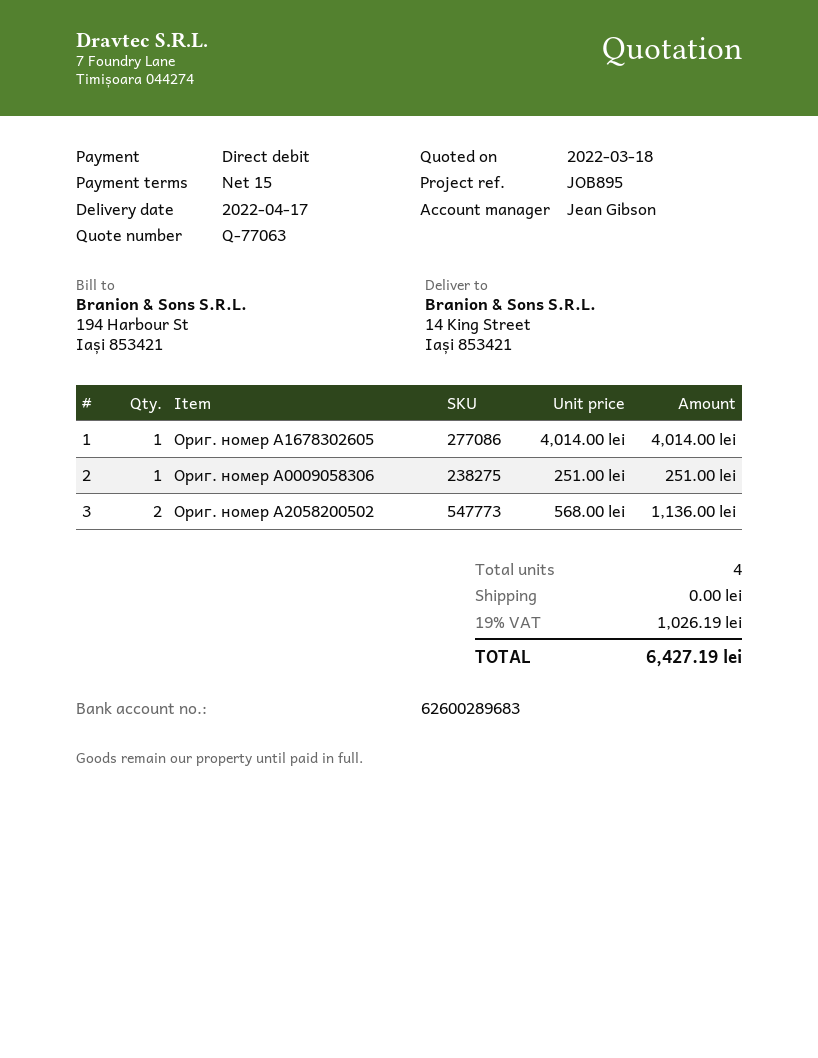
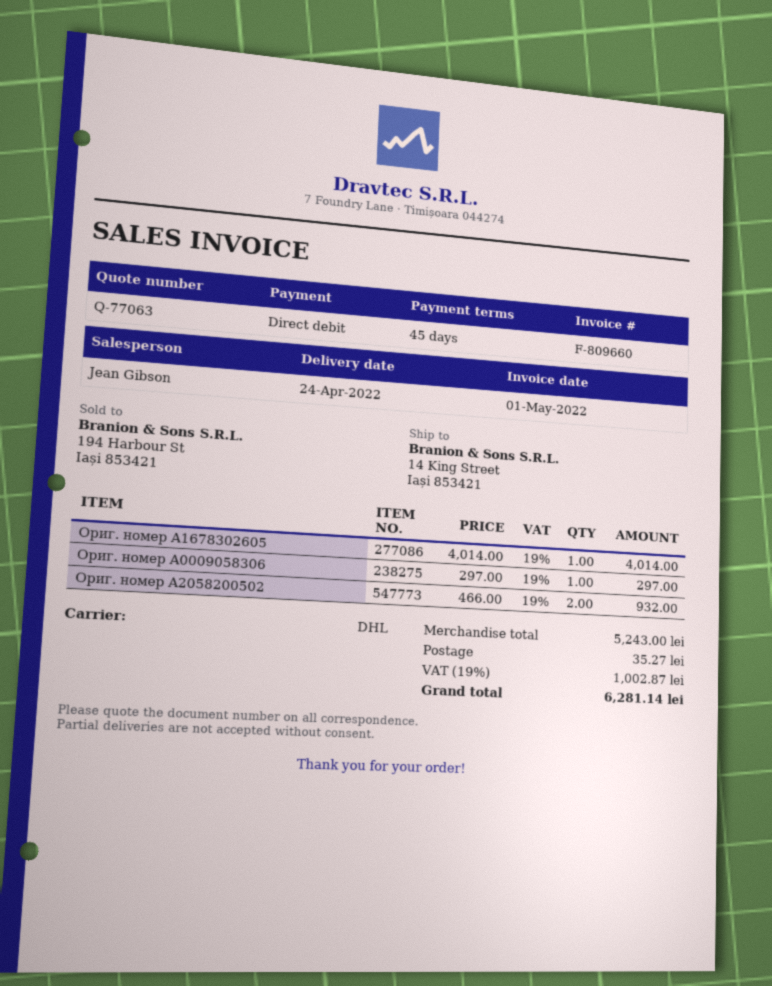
delivery date: 2022-04-17 -> 2022-04-24
payment terms: 15 days -> 45 days
Ориг. номер A0009058306: 1 x 251.00 = 251.00 -> 1 x 297.00 = 297.00
Ориг. номер A2058200502: 2 x 568.00 = 1136.00 -> 2 x 466.00 = 932.00
shipping: 0.00 -> 35.27
tax: 19% = 1026.19 -> 19% = 1002.87
total: 6427.19 -> 6281.14

